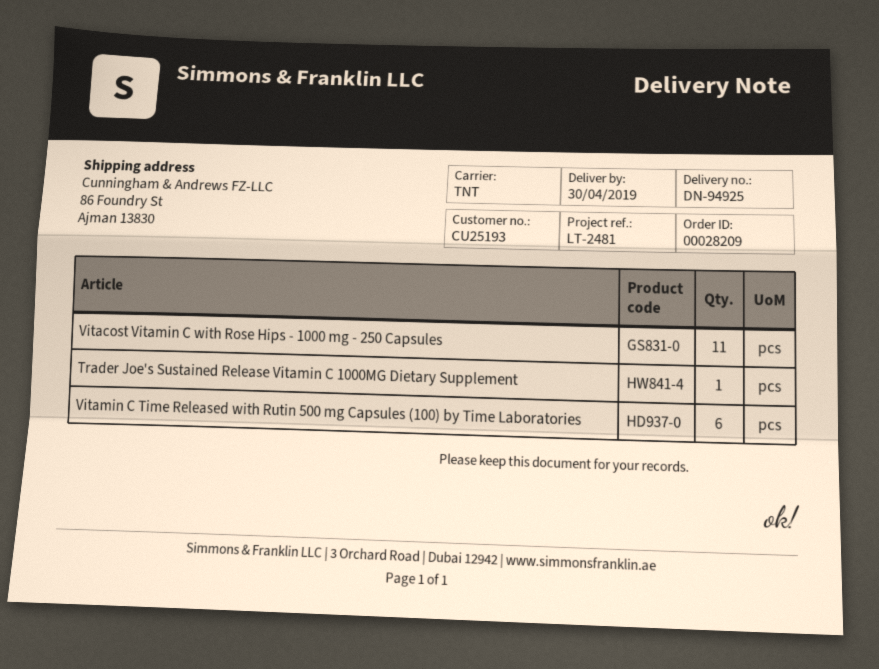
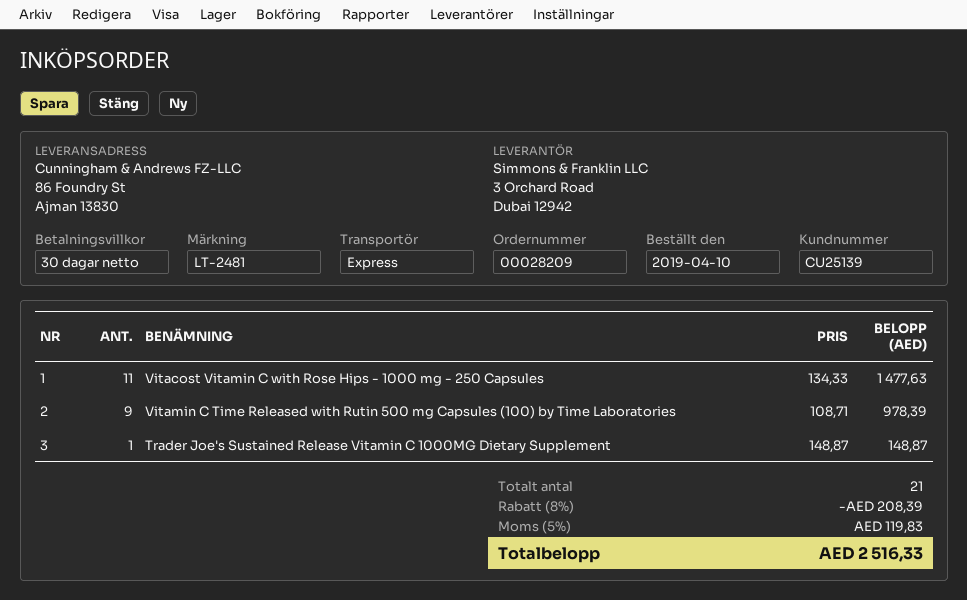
customer number: CU25193 -> CU25139
shipping method: TNT -> express
Vitamin C Time Released with Rutin 500 mg Capsules (100) by Time Laboratories: 6 -> 9

